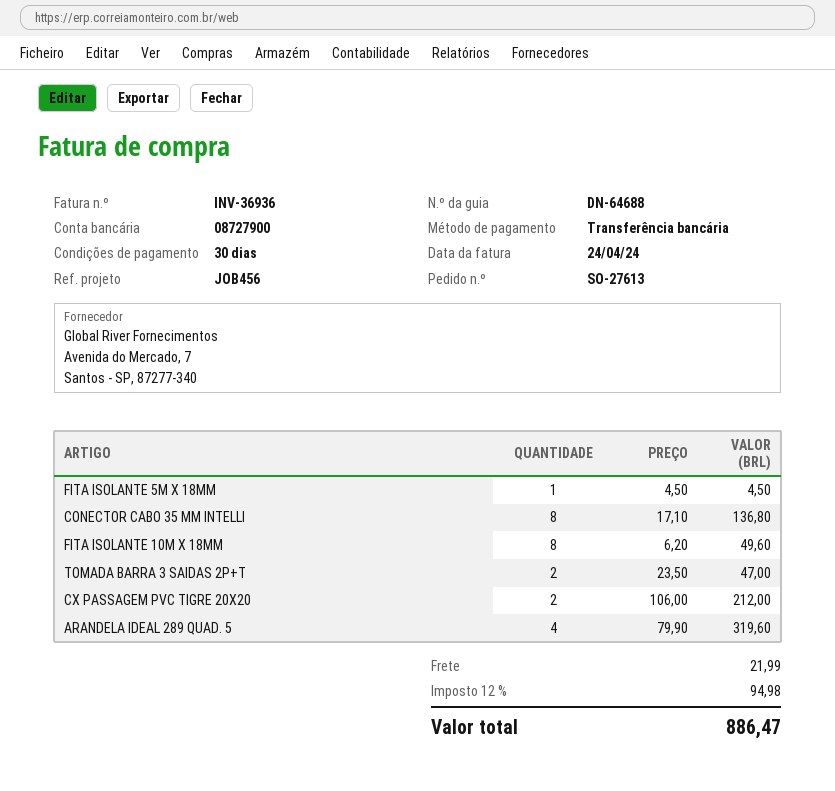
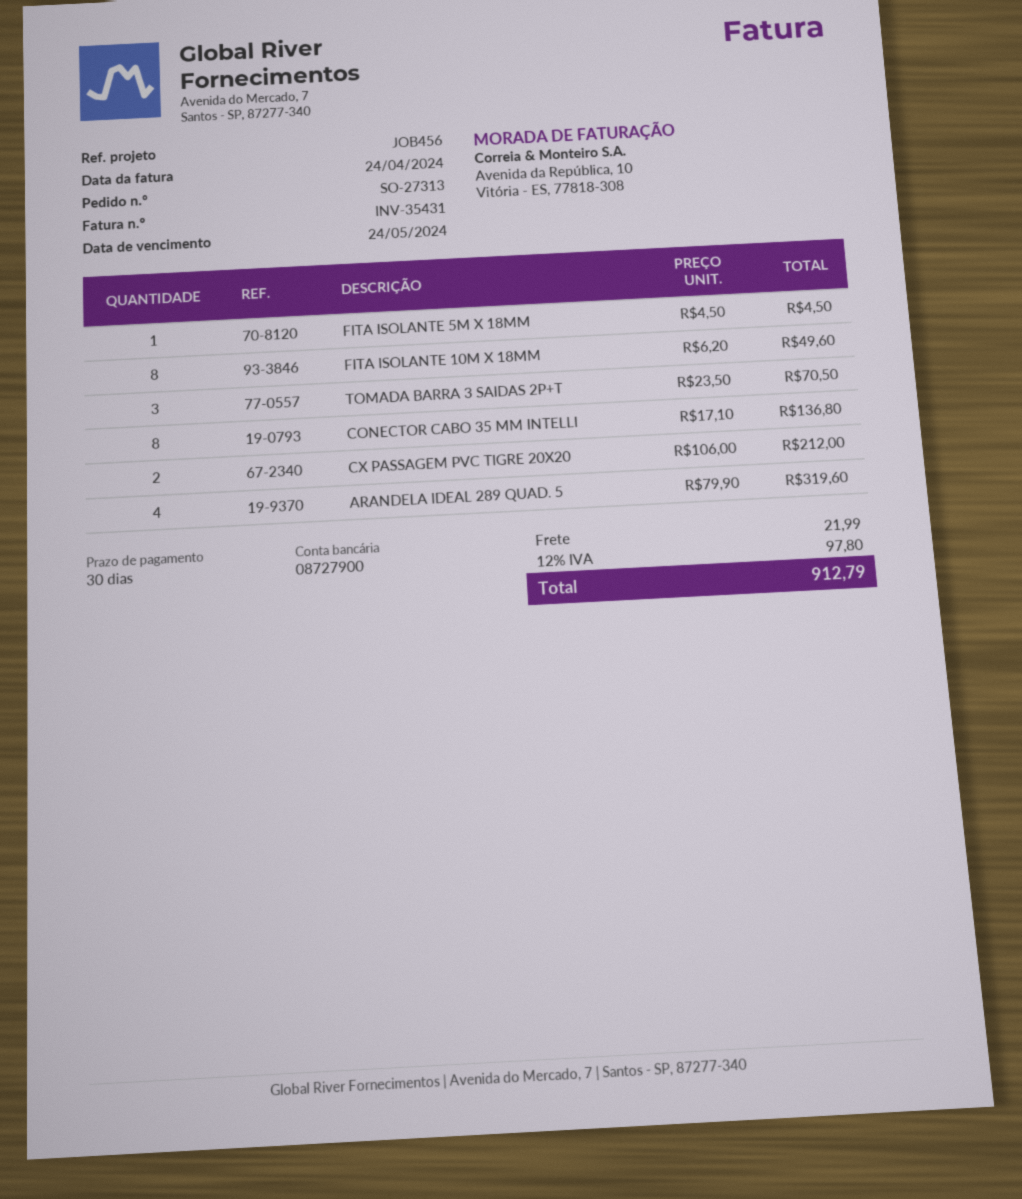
order number: SO-27613 -> SO-27313
invoice number: INV-36936 -> INV-35431
TOMADA BARRA 3 SAIDAS 2P+T: 2 x 23.50 = 47.00 -> 3 x 23.50 = 70.50
tax: 12% = 94.98 -> 12% = 97.80
total: 886.47 -> 912.79

